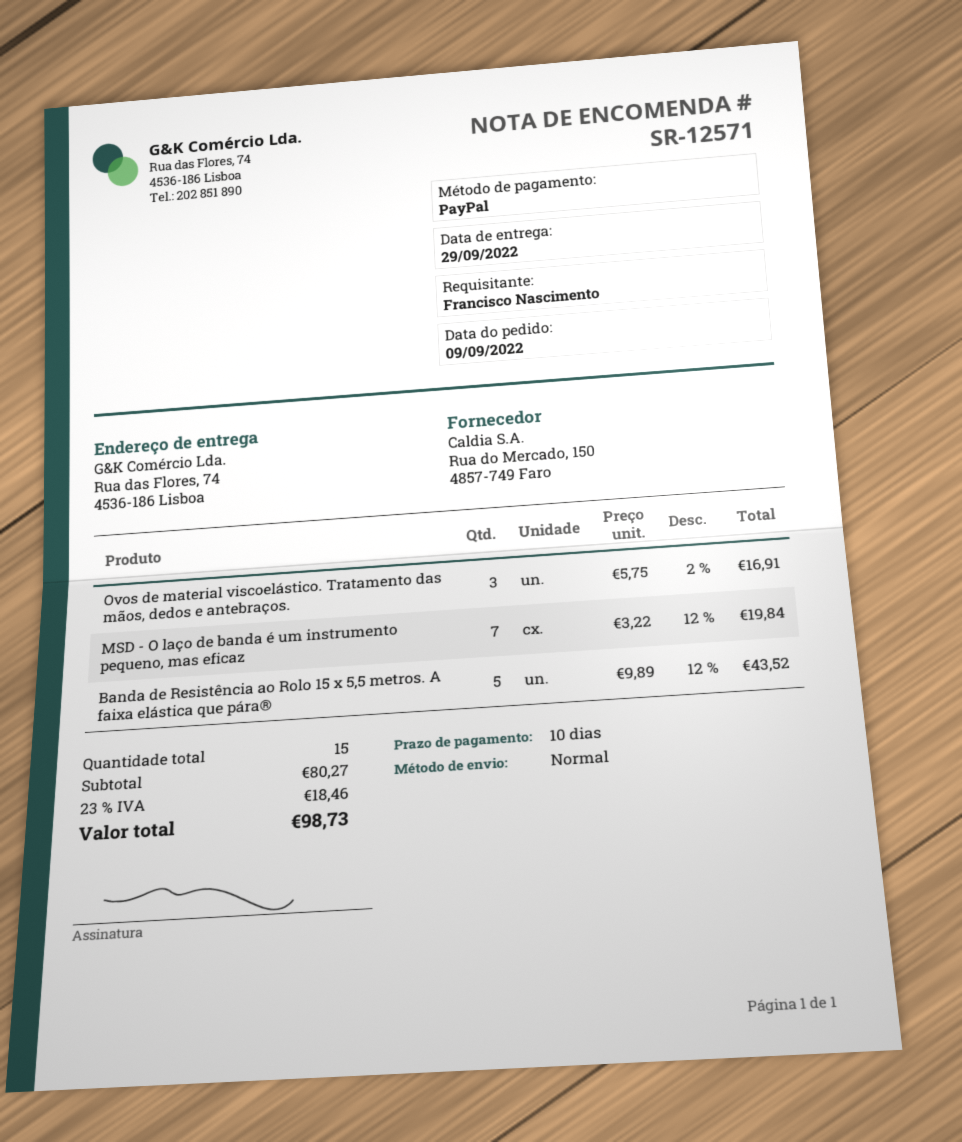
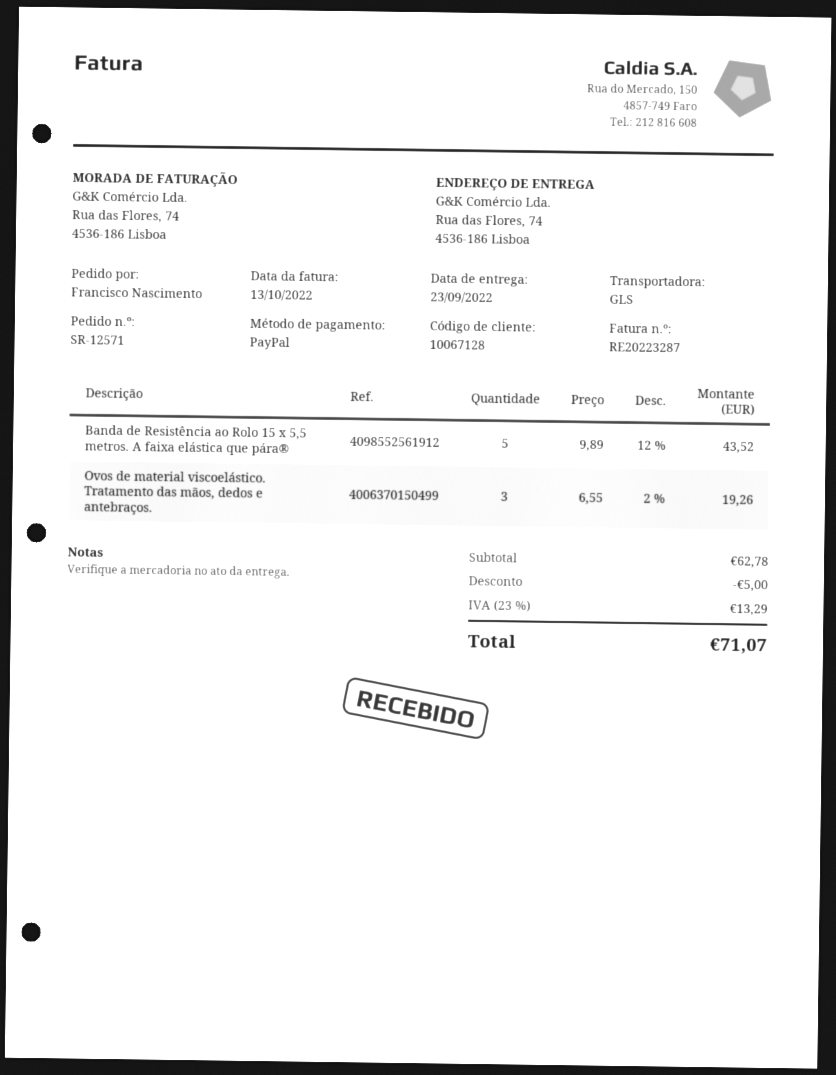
delivery date: 2022-09-29 -> 2022-09-23
shipping method: standard -> GLS
Ovos de material viscoelástico. Tratamento das mãos, dedos e antebraços.: 3 x 5.75 - 2% = 16.91 -> 3 x 6.55 - 2% = 19.26
MSD - O laço de banda é um instrumento pequeno, mas eficaz: 7 x 3.22 - 12% = 19.84 -> none
subtotal: 80.27 -> 62.78
discount: none -> 5.00
tax: 23% = 18.46 -> 23% = 13.29
total: 98.73 -> 71.07

